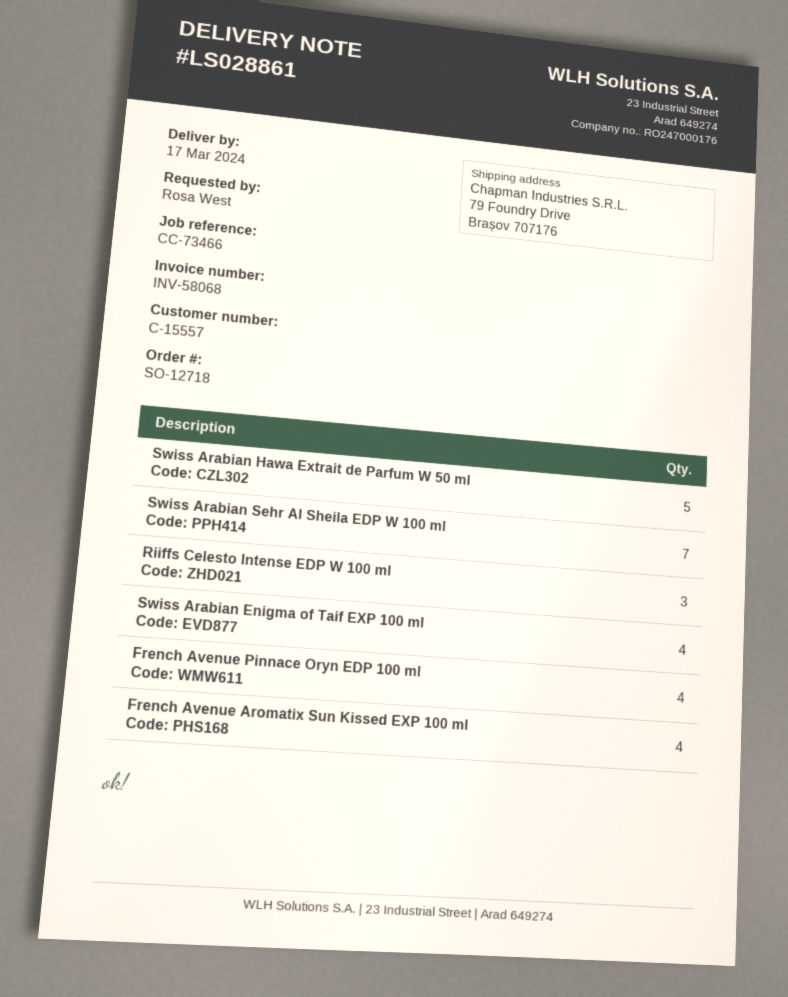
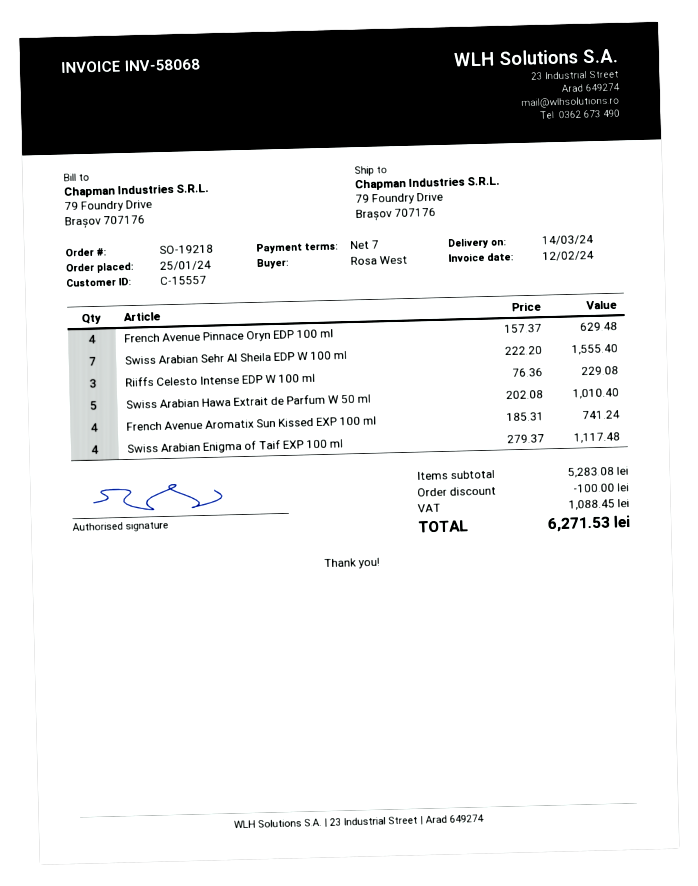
order number: SO-12718 -> SO-19218
delivery date: 2024-03-17 -> 2024-03-14

